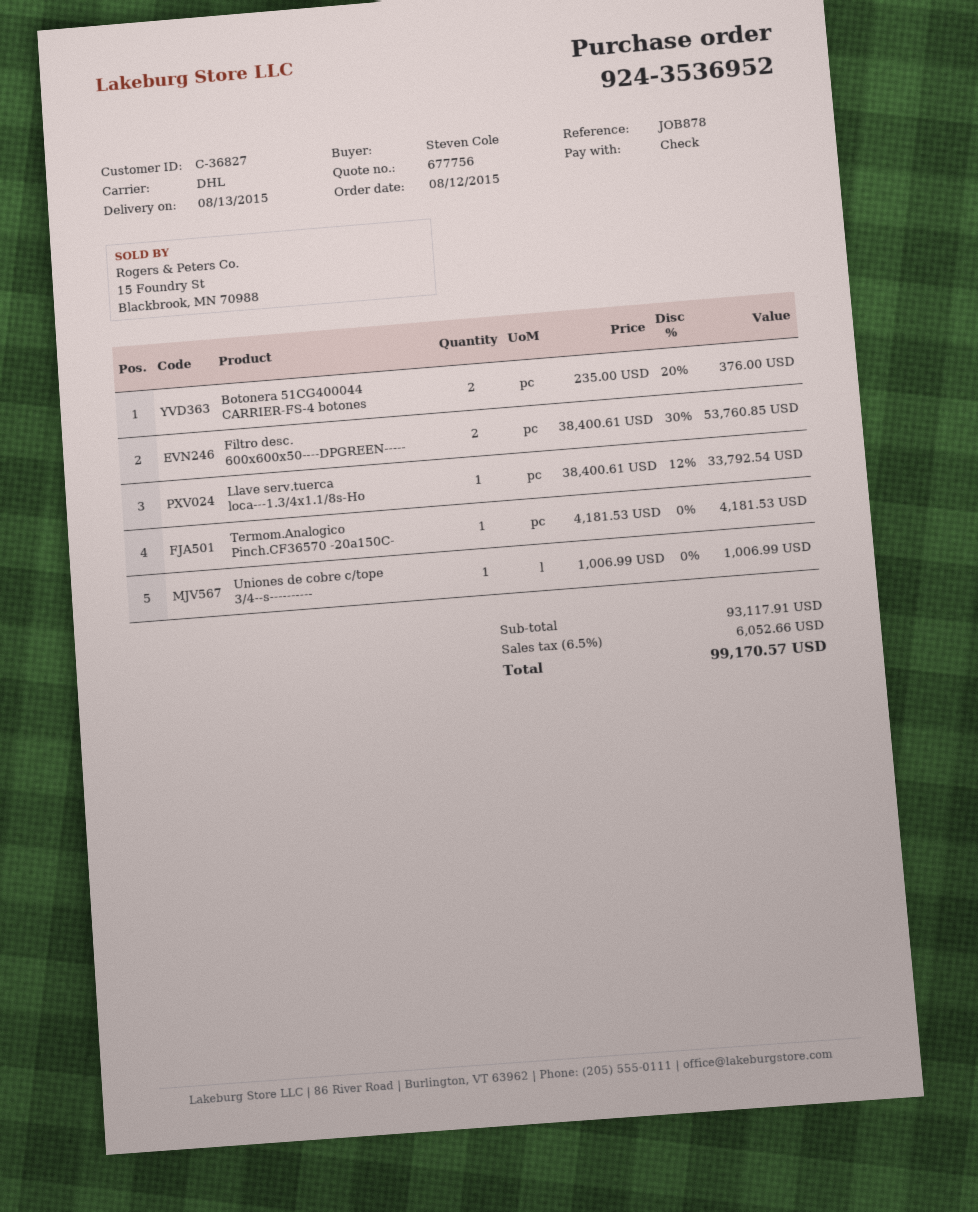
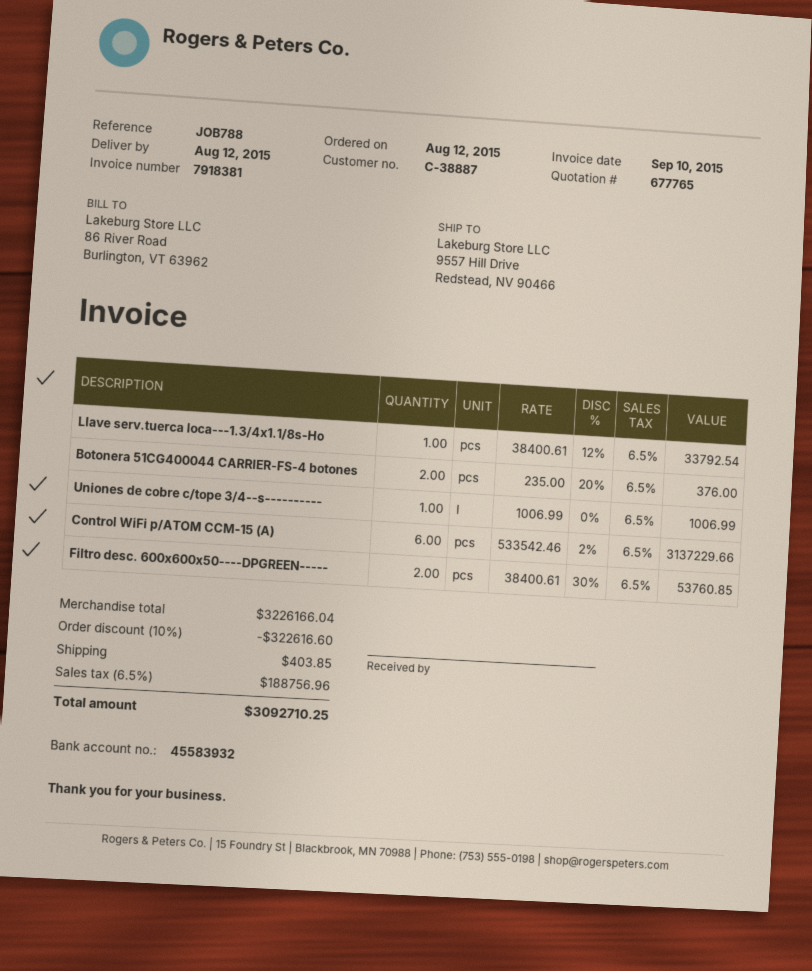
quote number: 677756 -> 677765
delivery date: 2015-08-13 -> 2015-08-12
customer number: C-36827 -> C-38887
reference: JOB878 -> JOB788
Termom.Analogico Pinch.CF36570 -20a150C-: 1 x 4181.53 = 4181.53 -> none
Control WiFi p/ATOM CCM-15 (A): none -> 6 x 533542.46 - 2% = 3137229.66
subtotal: 93117.91 -> 3226166.04
discount: none -> 10% = 322616.60
shipping: none -> 403.85
tax: 6.5% = 6052.66 -> 6.5% = 188756.96
total: 99170.57 -> 3092710.25

